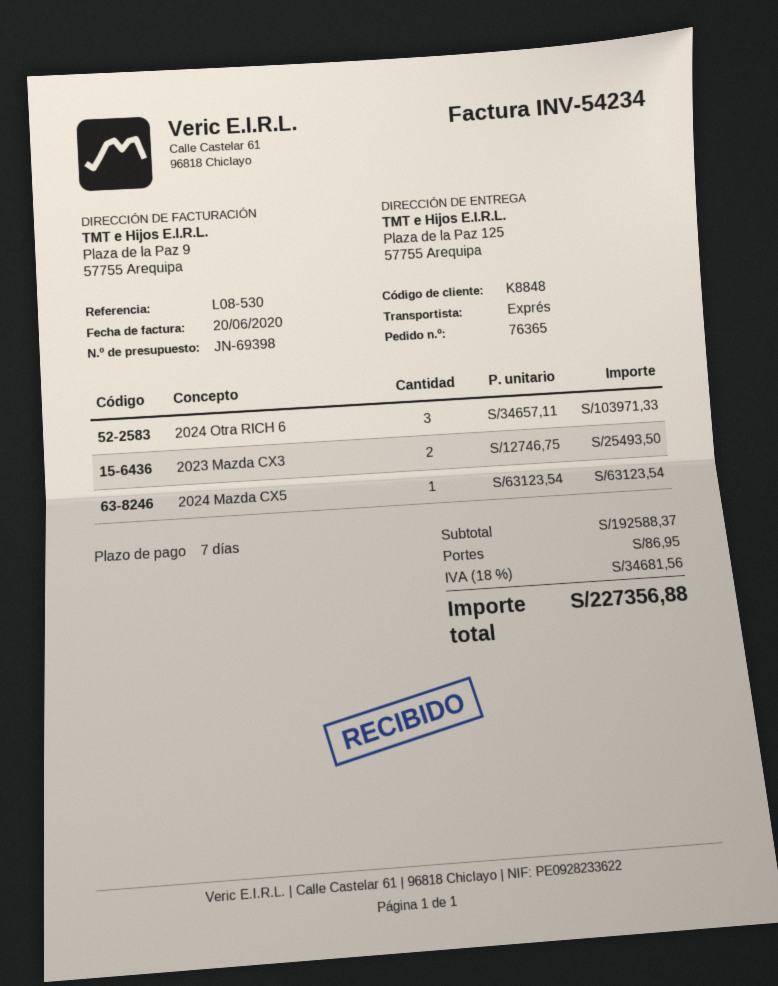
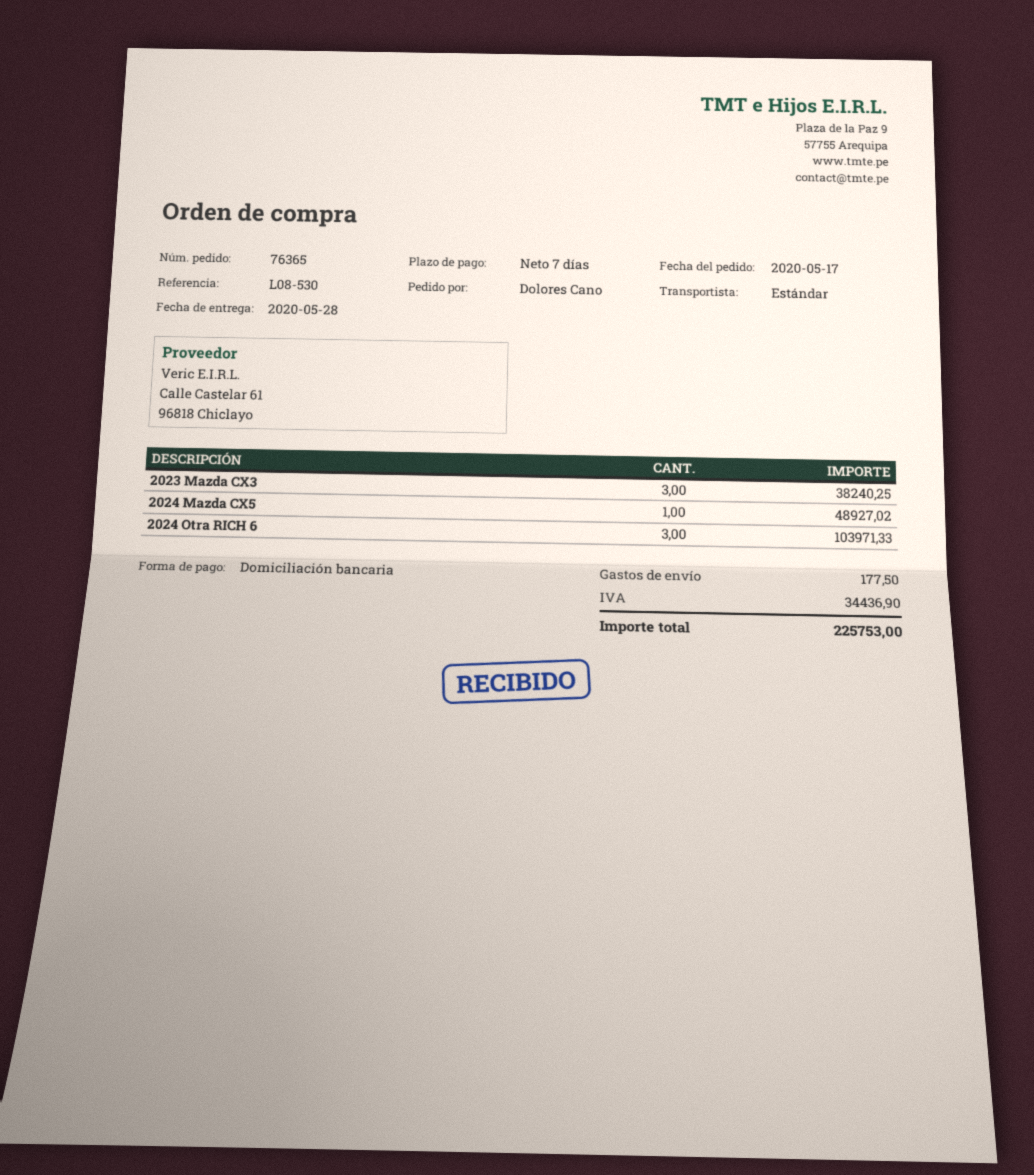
shipping method: express -> standard
2023 Mazda CX3: 2 for 25493.50 -> 3 for 38240.25
2024 Mazda CX5: 1 for 63123.54 -> 1 for 48927.02
shipping: 86.95 -> 177.50
tax: 34681.56 -> 34436.90
total: 227356.88 -> 225753.00

